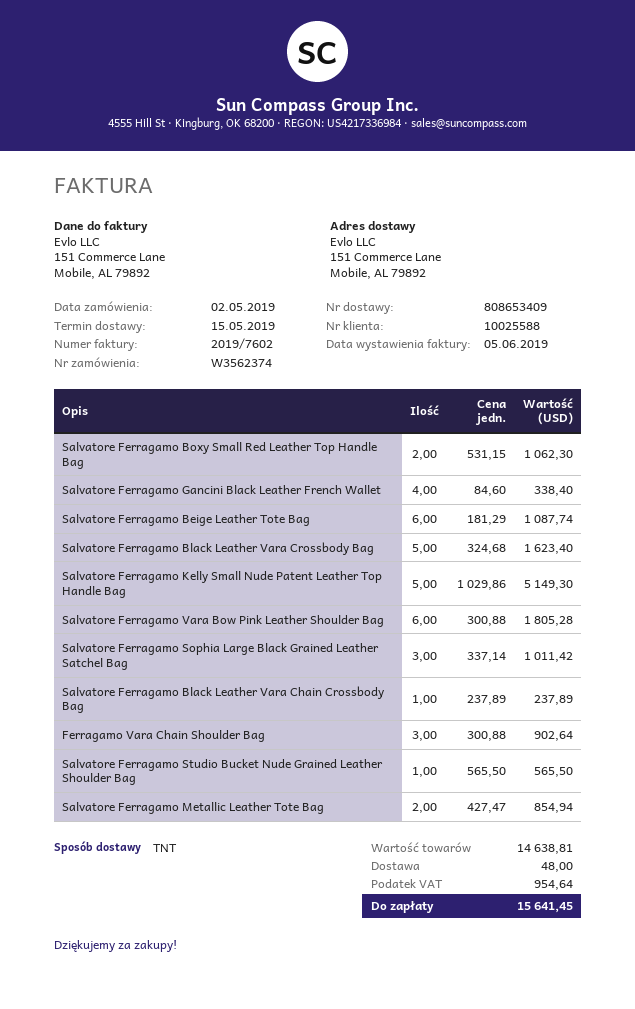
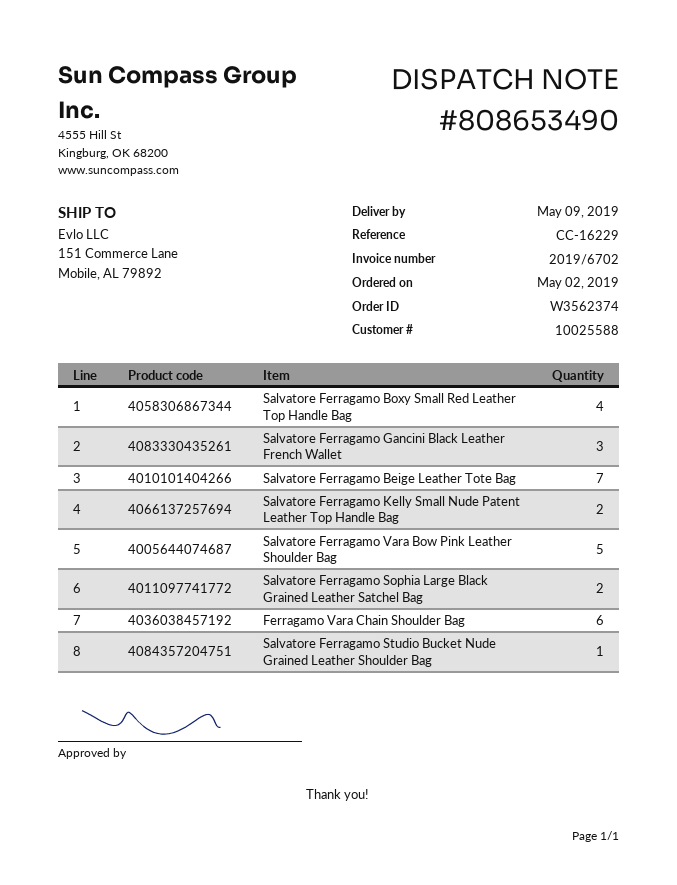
delivery note number: 808653409 -> 808653490
delivery date: 2019-05-15 -> 2019-05-09
invoice number: 2019/7602 -> 2019/6702
Salvatore Ferragamo Boxy Small Red Leather Top Handle Bag: 2 -> 4
Salvatore Ferragamo Gancini Black Leather French Wallet: 4 -> 3
Salvatore Ferragamo Beige Leather Tote Bag: 6 -> 7
Salvatore Ferragamo Black Leather Vara Crossbody Bag: 5 -> none
Salvatore Ferragamo Kelly Small Nude Patent Leather Top Handle Bag: 5 -> 2
Salvatore Ferragamo Vara Bow Pink Leather Shoulder Bag: 6 -> 5
Salvatore Ferragamo Sophia Large Black Grained Leather Satchel Bag: 3 -> 2
Salvatore Ferragamo Black Leather Vara Chain Crossbody Bag: 1 -> none
Ferragamo Vara Chain Shoulder Bag: 3 -> 6
Salvatore Ferragamo Metallic Leather Tote Bag: 2 -> none

